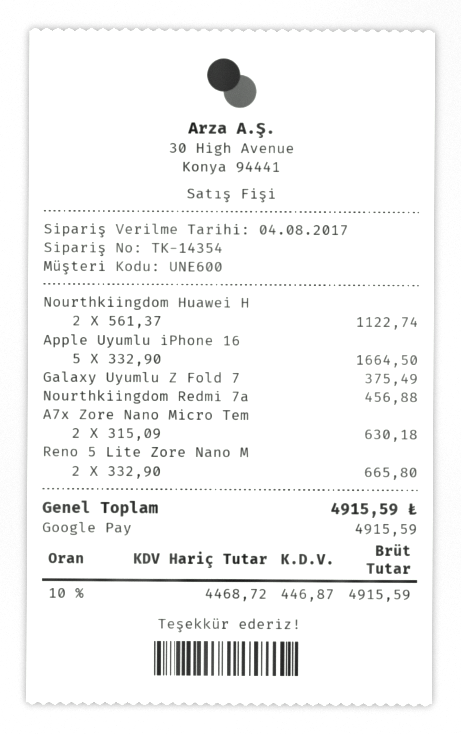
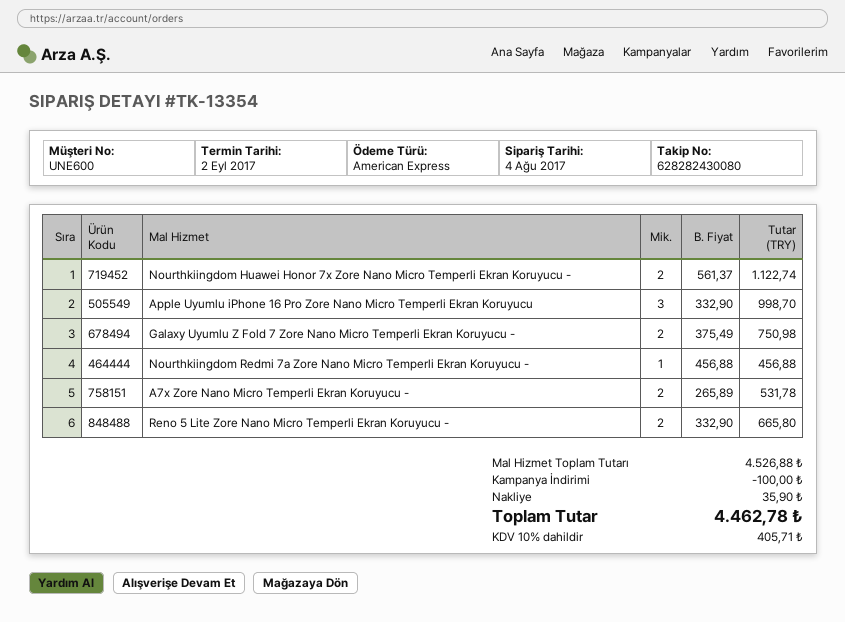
order number: TK-14354 -> TK-13354
payment method: Google Pay -> American Express
Apple Uyumlu iPhone 16: 5 x 332.90 = 1664.50 -> 3 x 332.90 = 998.70
Galaxy Uyumlu Z Fold 7: 1 x 375.49 = 375.49 -> 2 x 375.49 = 750.98
A7x Zore Nano Micro Tem: 2 x 315.09 = 630.18 -> 2 x 265.89 = 531.78
discount: none -> 100.00
shipping: none -> 35.90
tax: 10% = 446.87 -> 10% = 405.71
total: 4915.59 -> 4462.78

